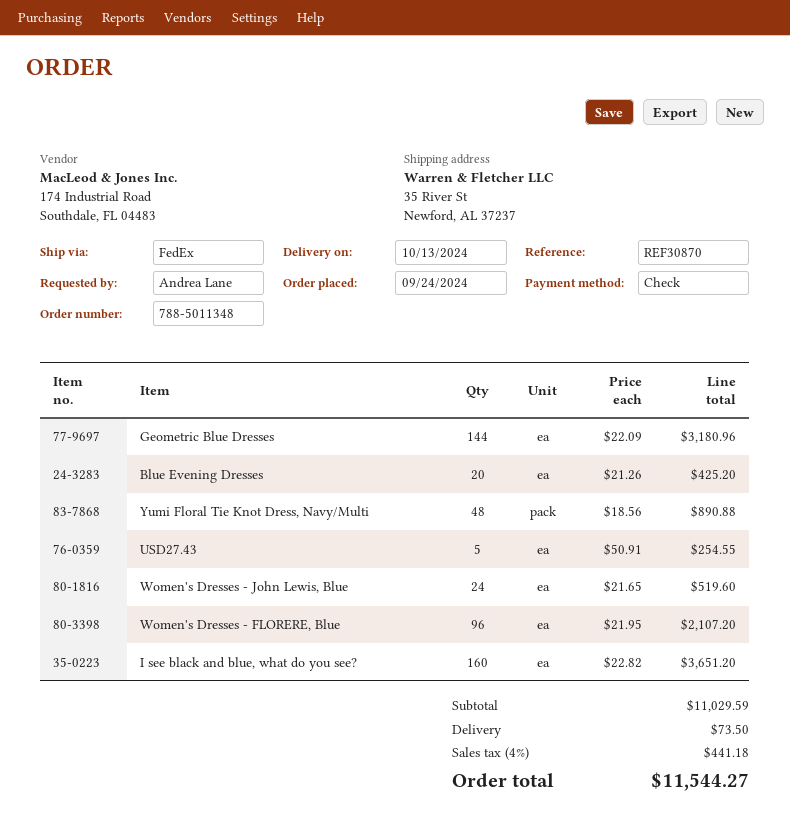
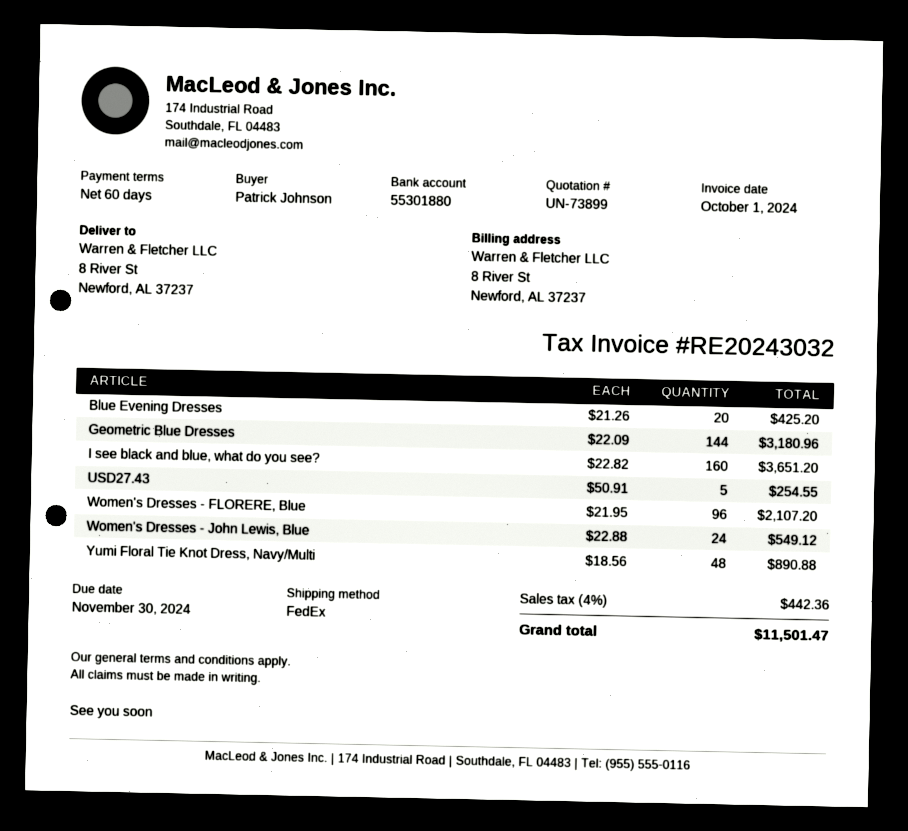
ordered by: Andrea Lane -> Patrick Johnson
ship to: 35 River St, Newford, AL 37237 -> 8 River St, Newford, AL 37237
Women's Dresses - John Lewis, Blue: 24 x 21.65 = 519.60 -> 24 x 22.88 = 549.12
shipping: 73.50 -> none
tax: 4% = 441.18 -> 4% = 442.36
total: 11544.27 -> 11501.47

